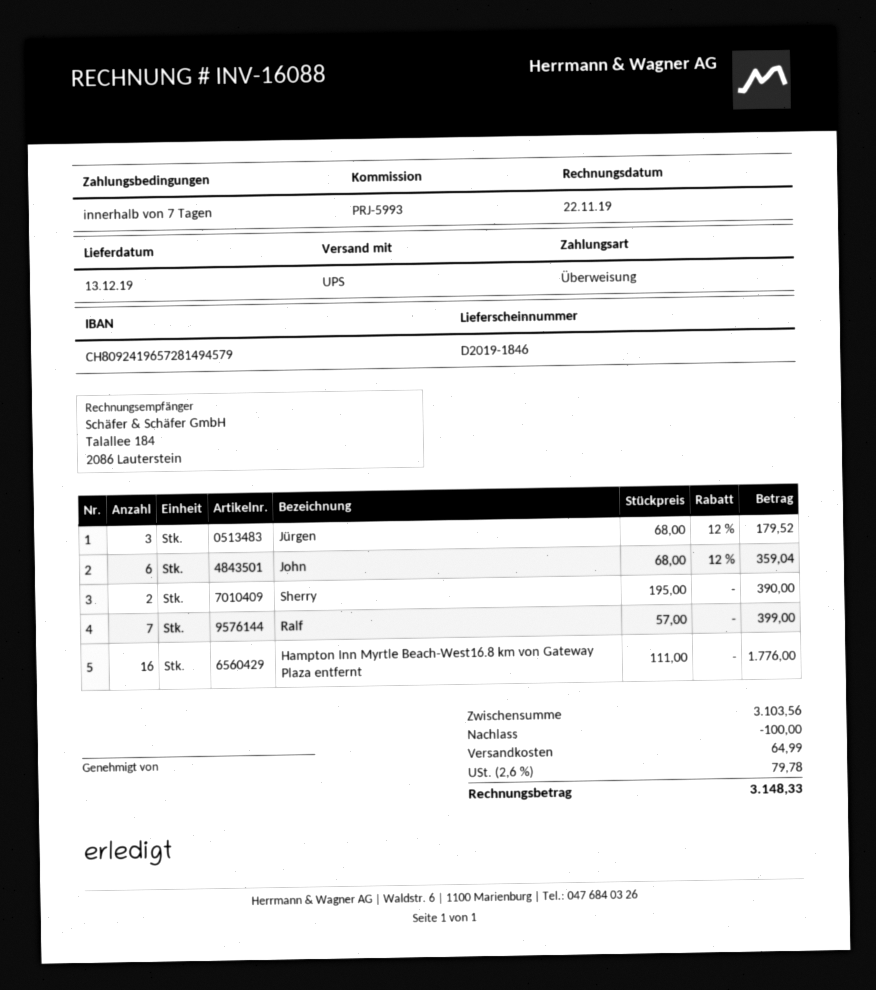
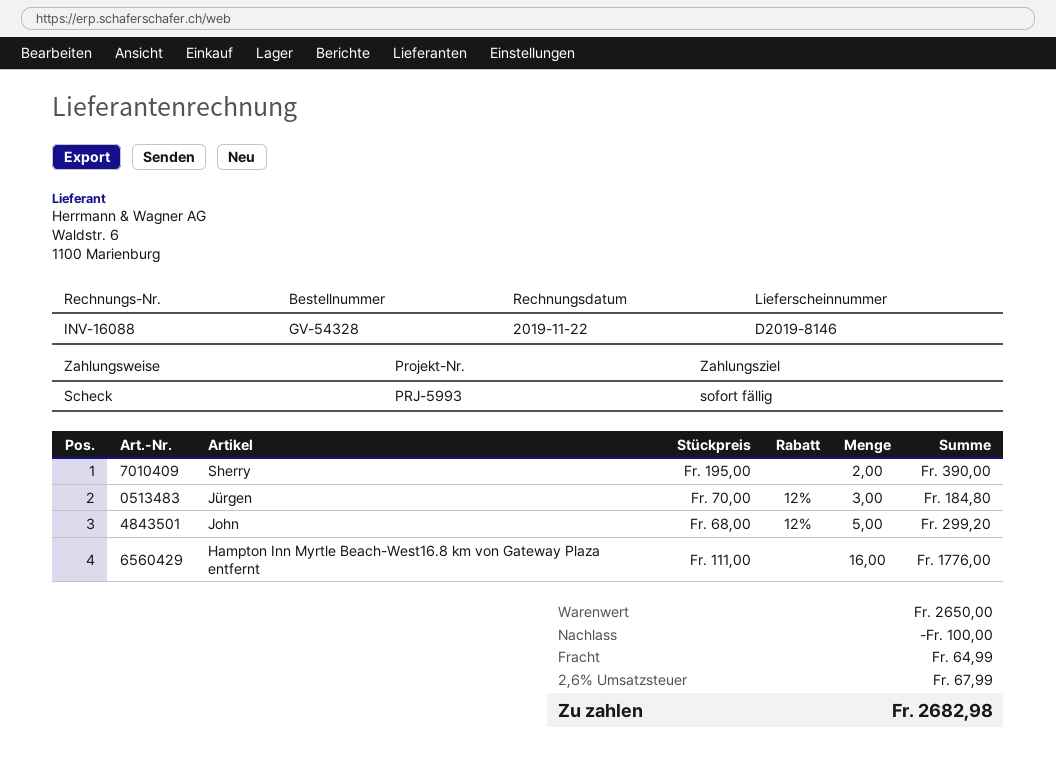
delivery note number: D2019-1846 -> D2019-8146
payment terms: 7 days -> on receipt
payment method: bank transfer -> cheque
Jürgen: 3 x 68.00 - 12% = 179.52 -> 3 x 70.00 - 12% = 184.80
John: 6 x 68.00 - 12% = 359.04 -> 5 x 68.00 - 12% = 299.20
Ralf: 7 x 57.00 = 399.00 -> none
subtotal: 3103.56 -> 2650.00
tax: 2.6% = 79.78 -> 2.6% = 67.99
total: 3148.33 -> 2682.98

